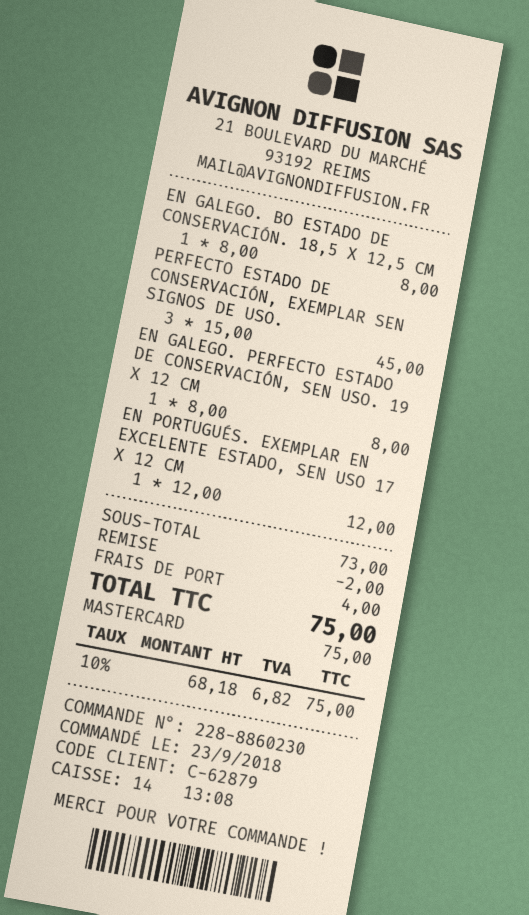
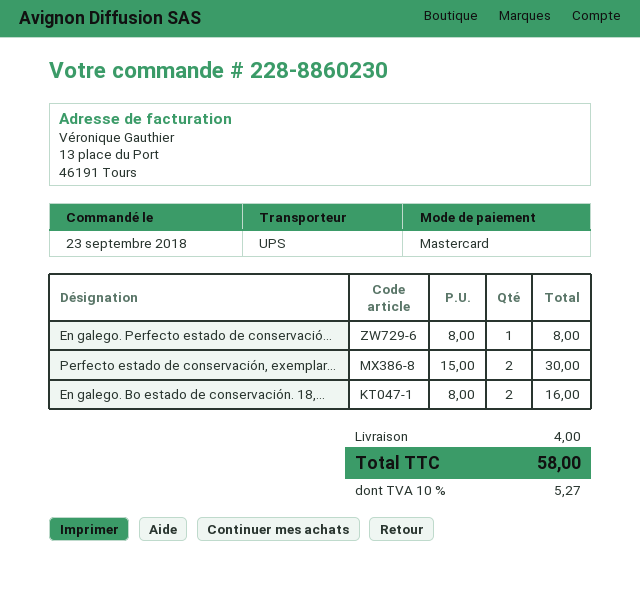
EN GALEGO. BO ESTADO DE CONSERVACIÓN. 18,5 X 12,5 CM: 1 x 8.00 = 8.00 -> 2 x 8.00 = 16.00
PERFECTO ESTADO DE CONSERVACIÓN, EXEMPLAR SEN SIGNOS DE USO.: 3 x 15.00 = 45.00 -> 2 x 15.00 = 30.00
EN PORTUGUÉS. EXEMPLAR EN EXCELENTE ESTADO, SEN USO 17 X 12 CM: 1 x 12.00 = 12.00 -> none
discount: 2.00 -> none
tax: 10% = 6.82 -> 10% = 5.27
total: 75.00 -> 58.00

